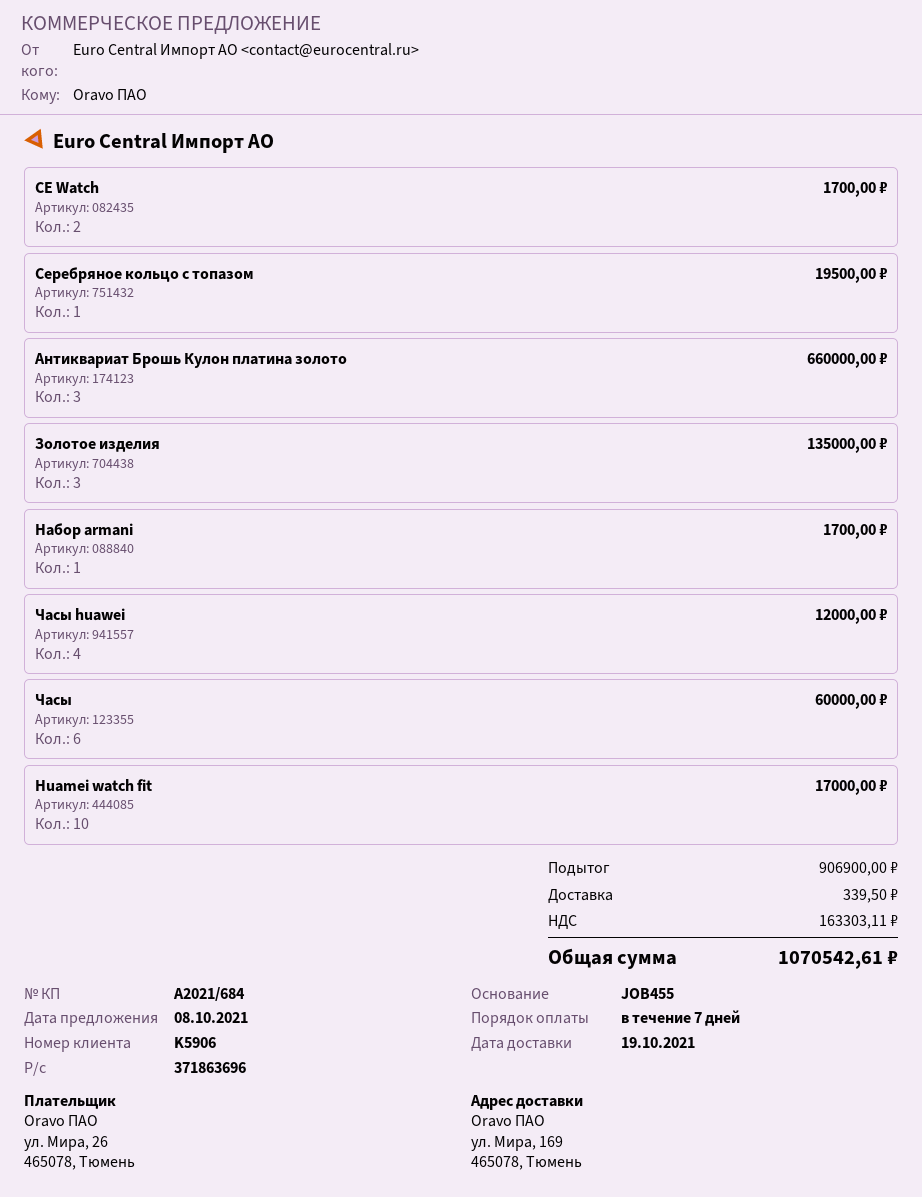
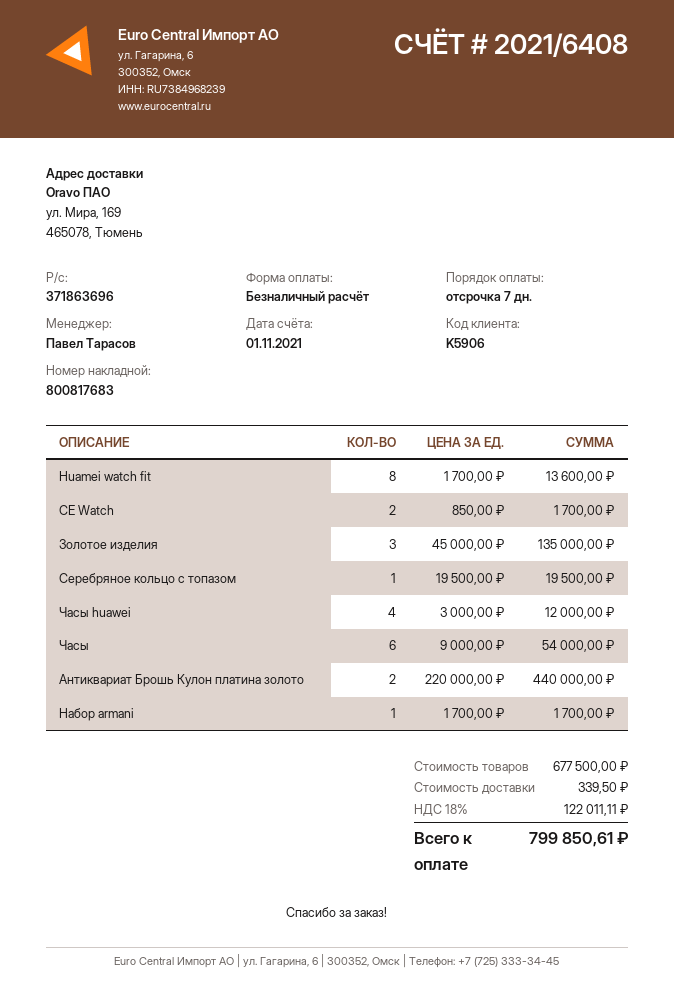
Антиквариат Брошь Кулон платина золото: 3 for 660000.00 -> 2 for 440000.00
Часы: 6 for 60000.00 -> 6 for 54000.00
Huamei watch fit: 10 for 17000.00 -> 8 for 13600.00
subtotal: 906900.00 -> 677500.00
tax: 163303.11 -> 122011.11
total: 1070542.61 -> 799850.61

